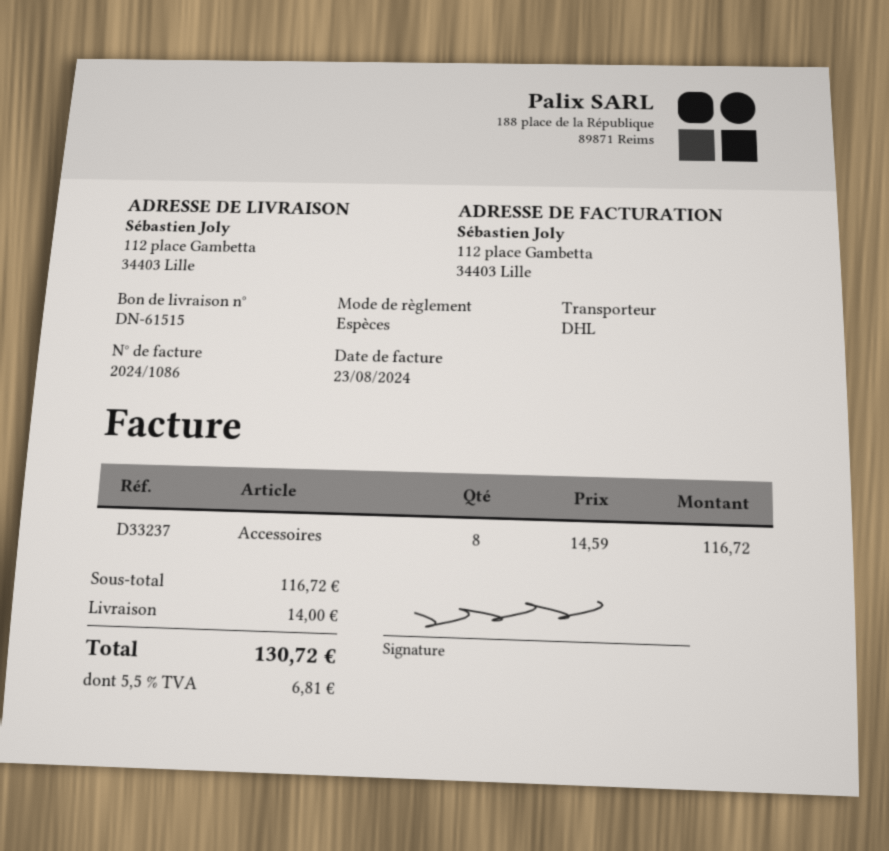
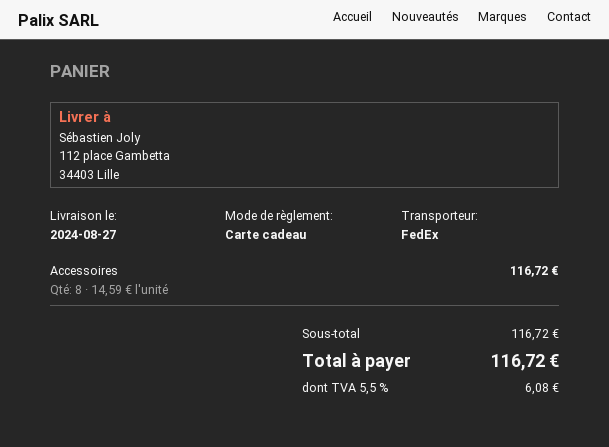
payment method: cash -> gift card
shipping method: DHL -> FedEx
shipping: 14.00 -> none
tax: 5.5% = 6.81 -> 5.5% = 6.08
total: 130.72 -> 116.72

